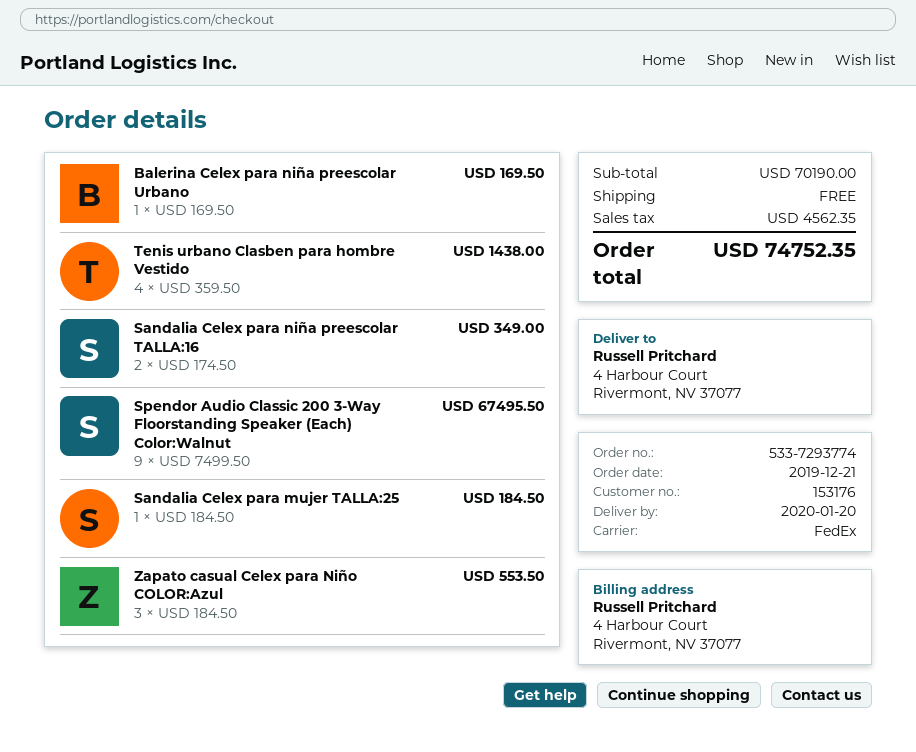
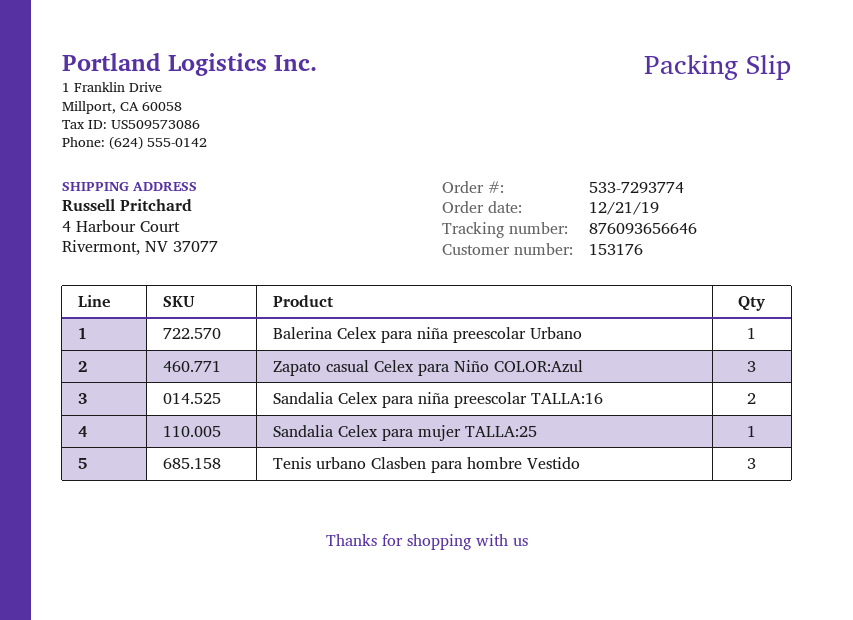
Tenis urbano Clasben para hombre Vestido: 4 -> 3
Spendor Audio Classic 200 3-Way Floorstanding Speaker (Each) Color:Walnut: 9 -> none

